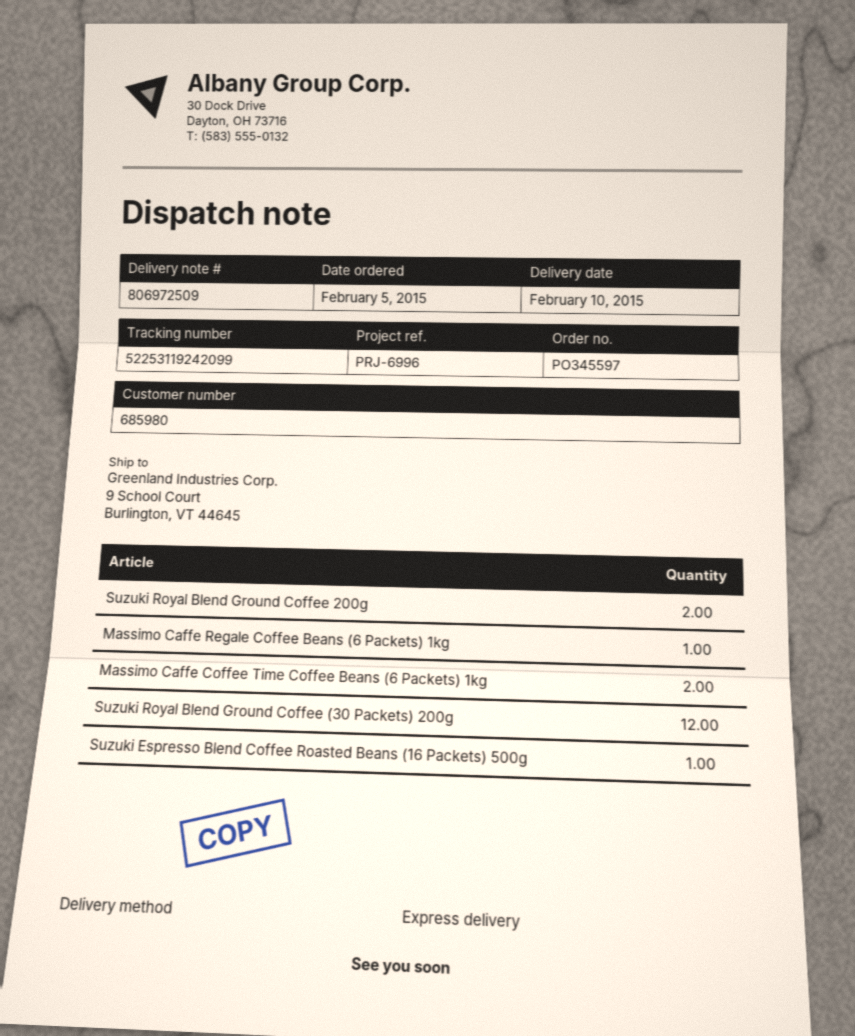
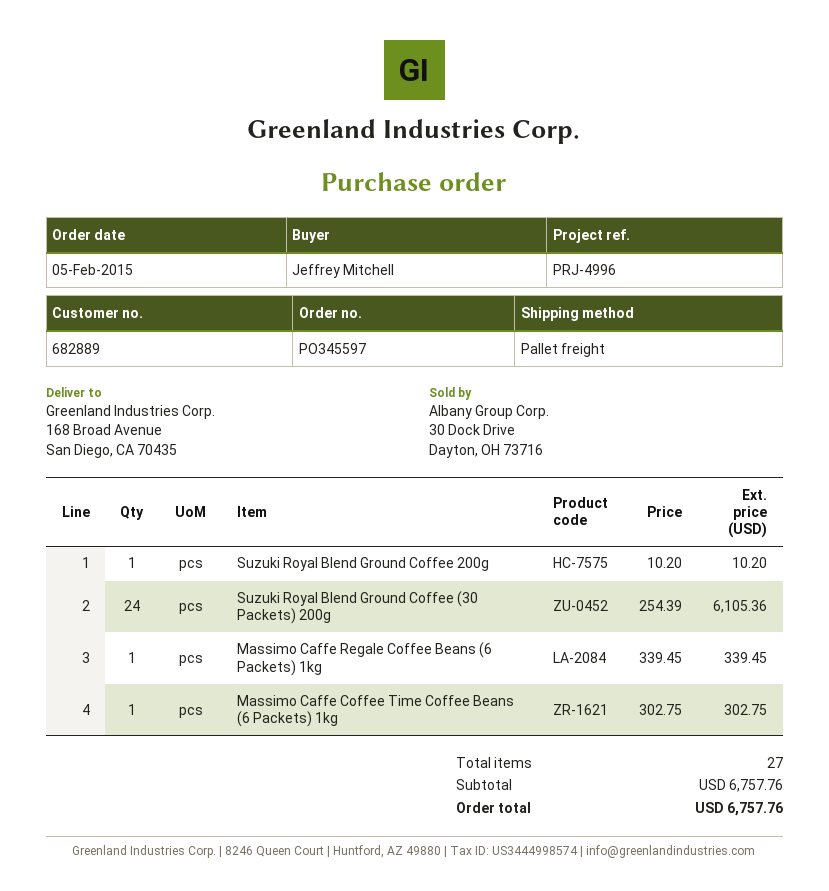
customer number: 685980 -> 682889
reference: PRJ-6996 -> PRJ-4996
shipping method: express -> pallet freight
ship to: 9 School Court, Burlington, VT 44645 -> 168 Broad Avenue, San Diego, CA 70435
Suzuki Royal Blend Ground Coffee 200g: 2 -> 1
Massimo Caffe Coffee Time Coffee Beans (6 Packets) 1kg: 2 -> 1
Suzuki Royal Blend Ground Coffee (30 Packets) 200g: 12 -> 24
Suzuki Espresso Blend Coffee Roasted Beans (16 Packets) 500g: 1 -> none

